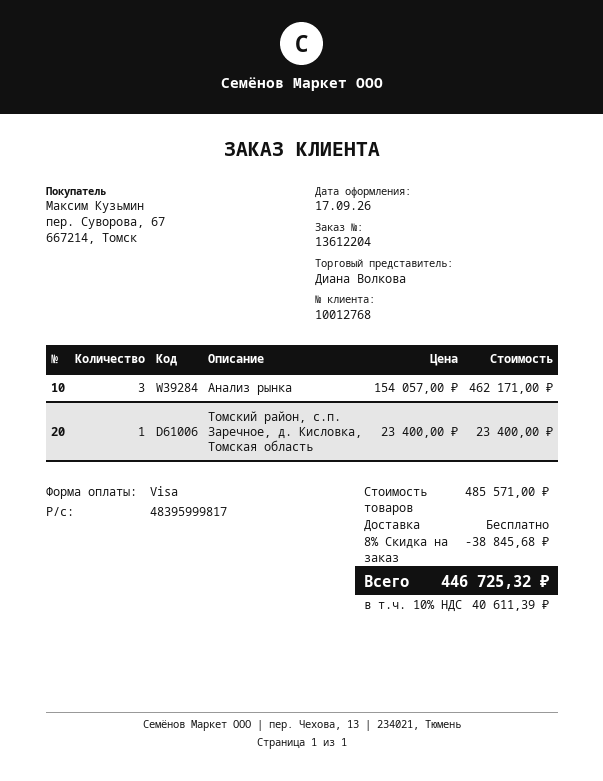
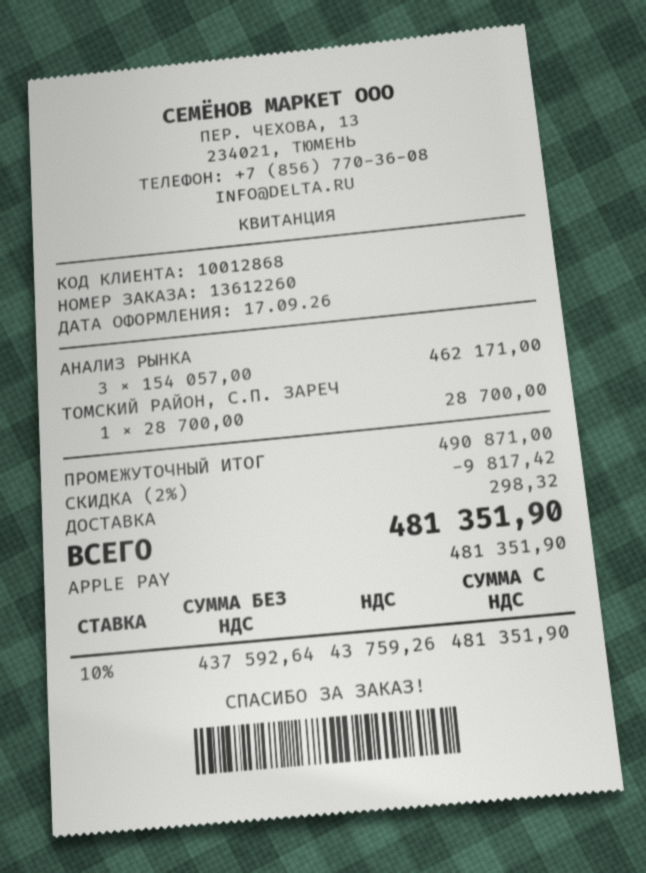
order number: 13612204 -> 13612260
customer number: 10012768 -> 10012868
payment method: Visa -> Apple Pay
Томский район, с.п. Заречное, д. Кисловка, Томская область: 1 x 23400.00 = 23400.00 -> 1 x 28700.00 = 28700.00
subtotal: 485571.00 -> 490871.00
discount: 8% = 38845.68 -> 2% = 9817.42
shipping: 0.00 -> 298.32
tax: 10% = 40611.39 -> 10% = 43759.26
total: 446725.32 -> 481351.90

